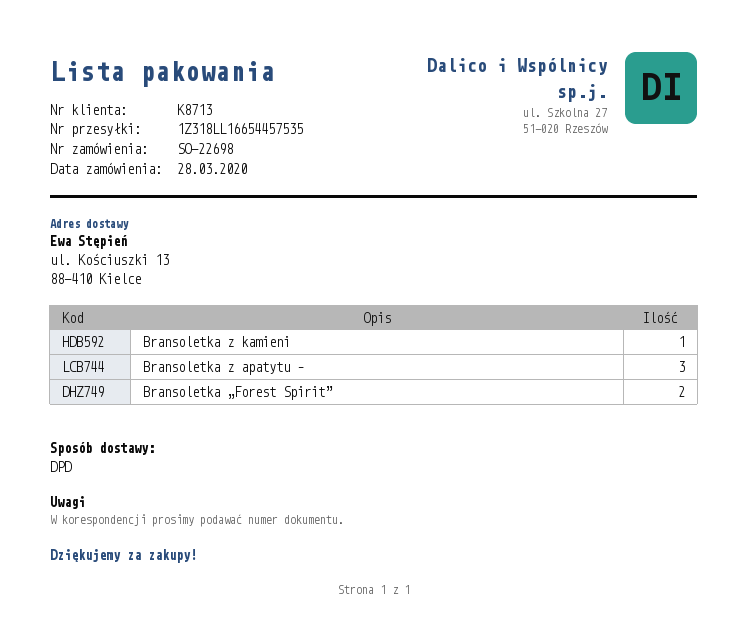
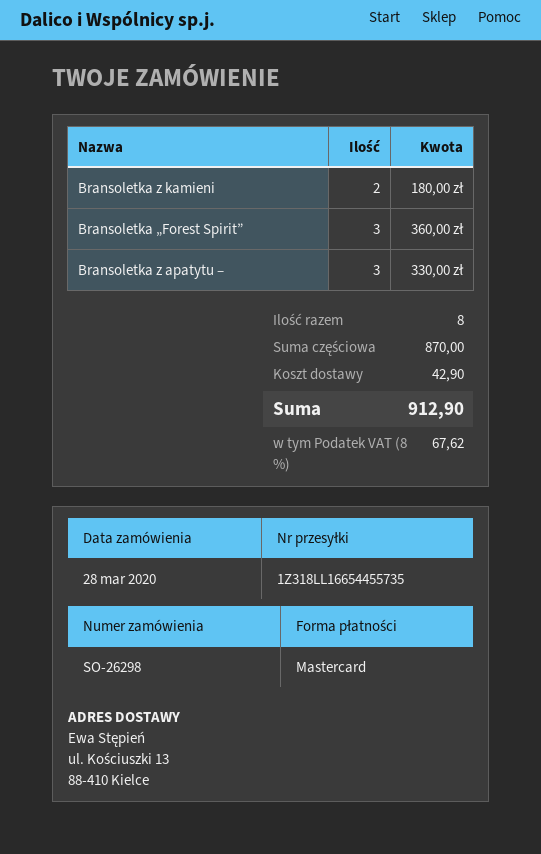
order number: SO-22698 -> SO-26298
tracking number: 1Z318LL16654457535 -> 1Z318LL16654455735
Bransoletka z kamieni: 1 -> 2
Bransoletka „Forest Spirit”: 2 -> 3

